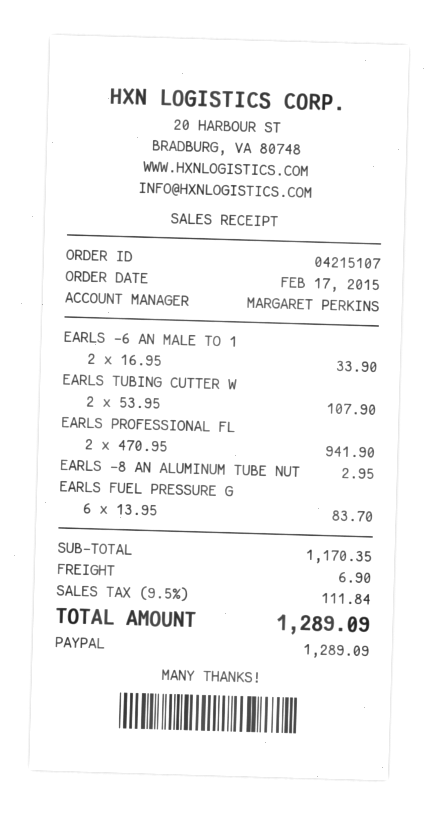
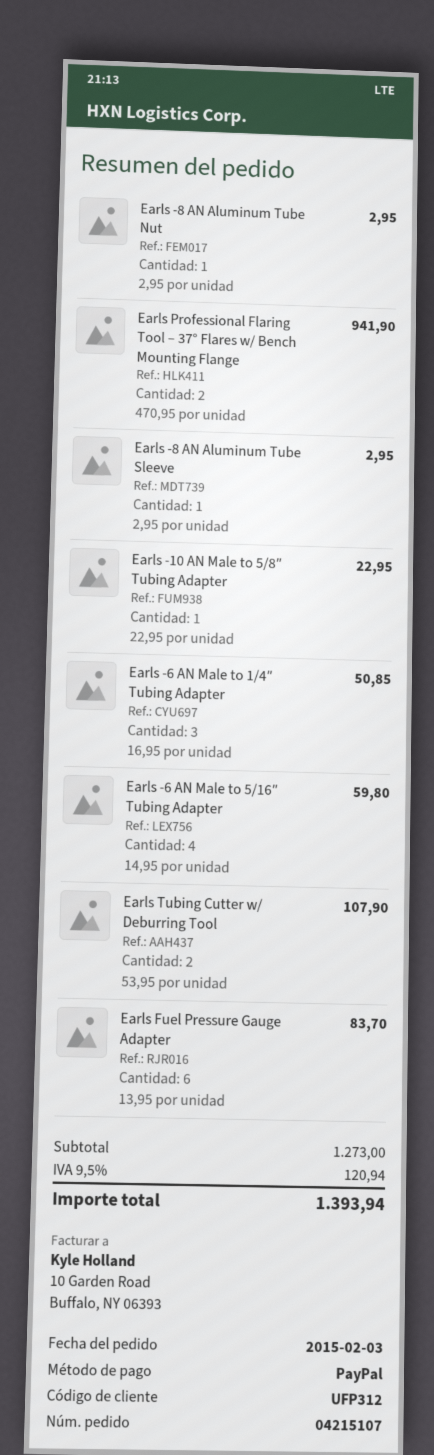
order date: 2015-02-17 -> 2015-02-03
EARLS -6 AN MALE TO 1: 2 x 16.95 = 33.90 -> 3 x 16.95 = 50.85
Earls -8 AN Aluminum Tube Sleeve: none -> 1 x 2.95 = 2.95
Earls -10 AN Male to 5/8″ Tubing Adapter: none -> 1 x 22.95 = 22.95
Earls -6 AN Male to 5/16″ Tubing Adapter: none -> 4 x 14.95 = 59.80
subtotal: 1170.35 -> 1273.00
shipping: 6.90 -> none
tax: 9.5% = 111.84 -> 9.5% = 120.94
total: 1289.09 -> 1393.94

